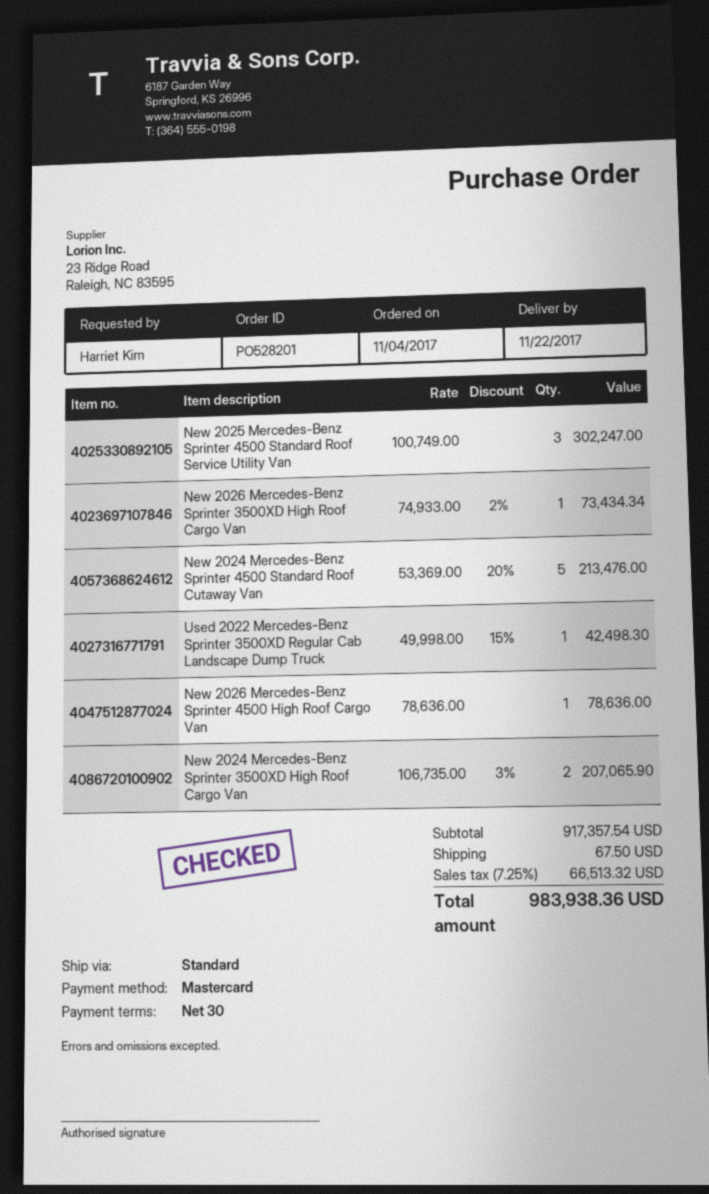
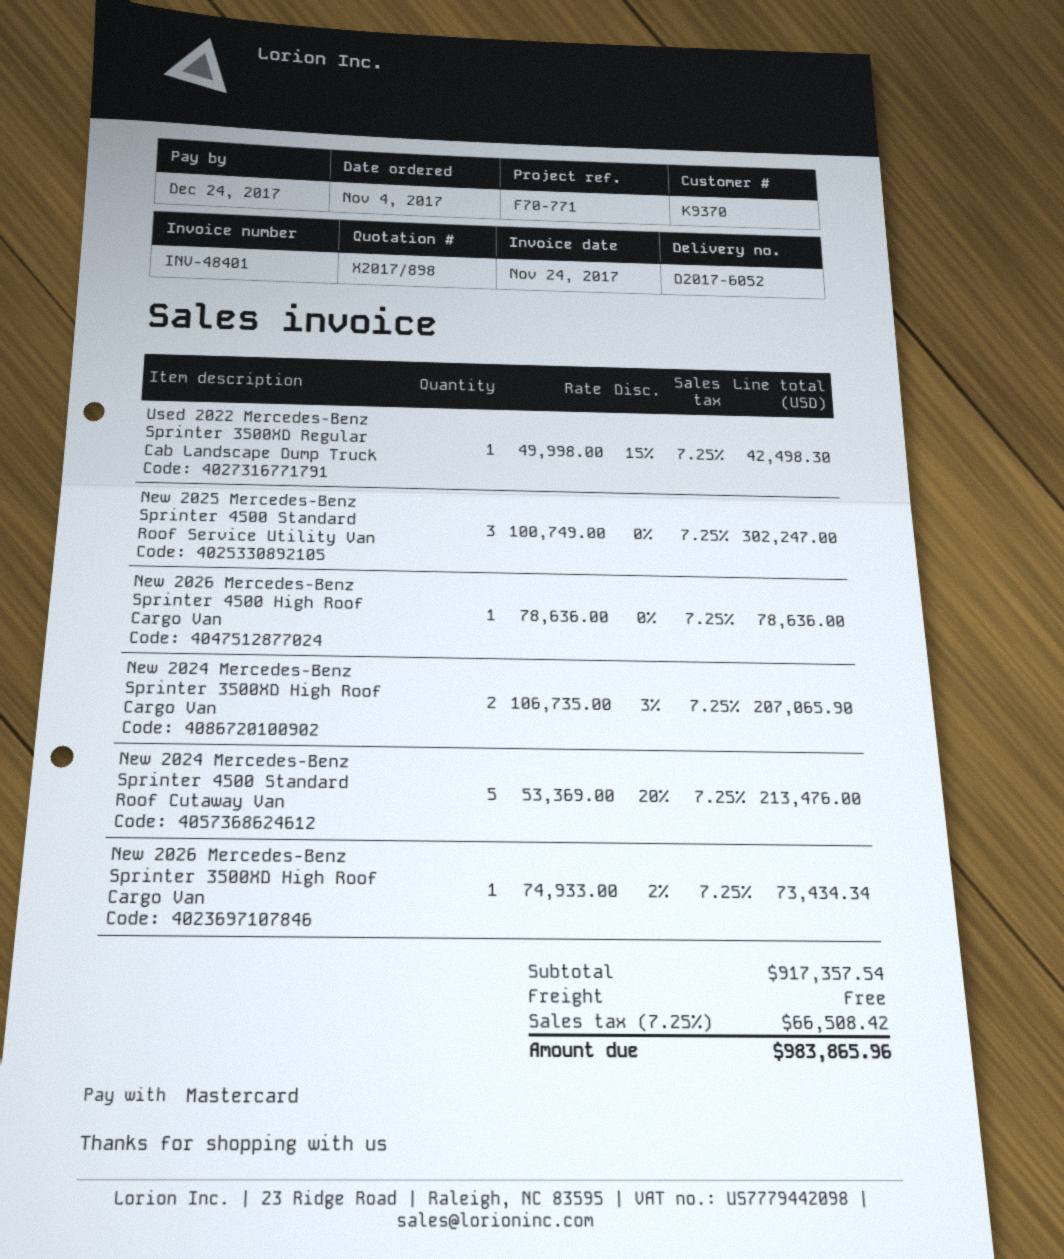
shipping: 67.50 -> 0.00
tax: 7.25% = 66513.32 -> 7.25% = 66508.42
total: 983938.36 -> 983865.96

